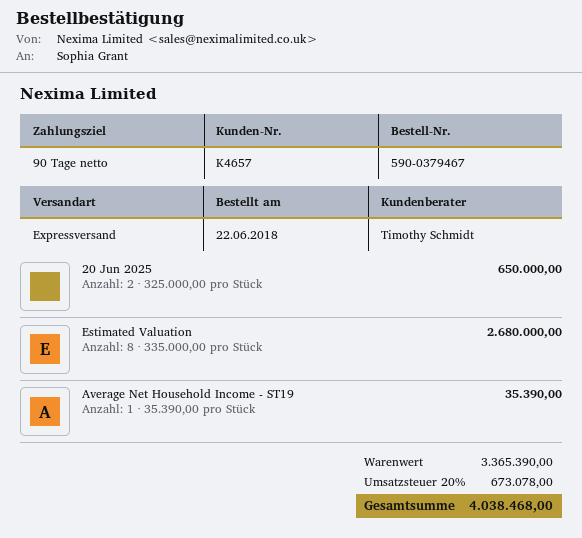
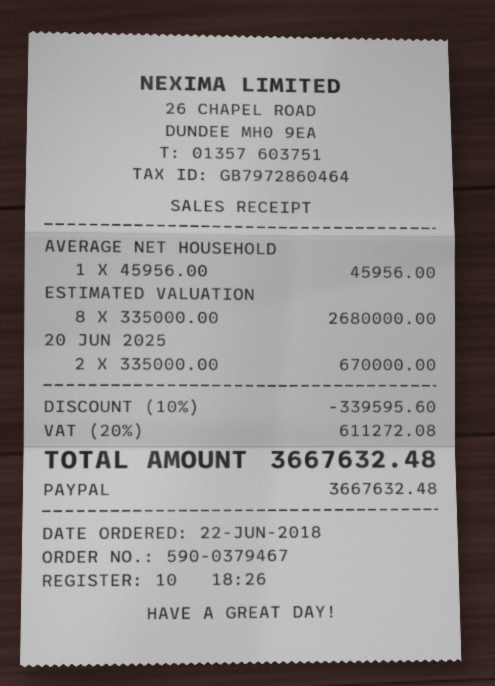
20 Jun 2025: 2 x 325000.00 = 650000.00 -> 2 x 335000.00 = 670000.00
Average Net Household Income - ST19: 1 x 35390.00 = 35390.00 -> 1 x 45956.00 = 45956.00
discount: none -> 10% = 339595.60
tax: 20% = 673078.00 -> 20% = 611272.08
total: 4038468.00 -> 3667632.48

